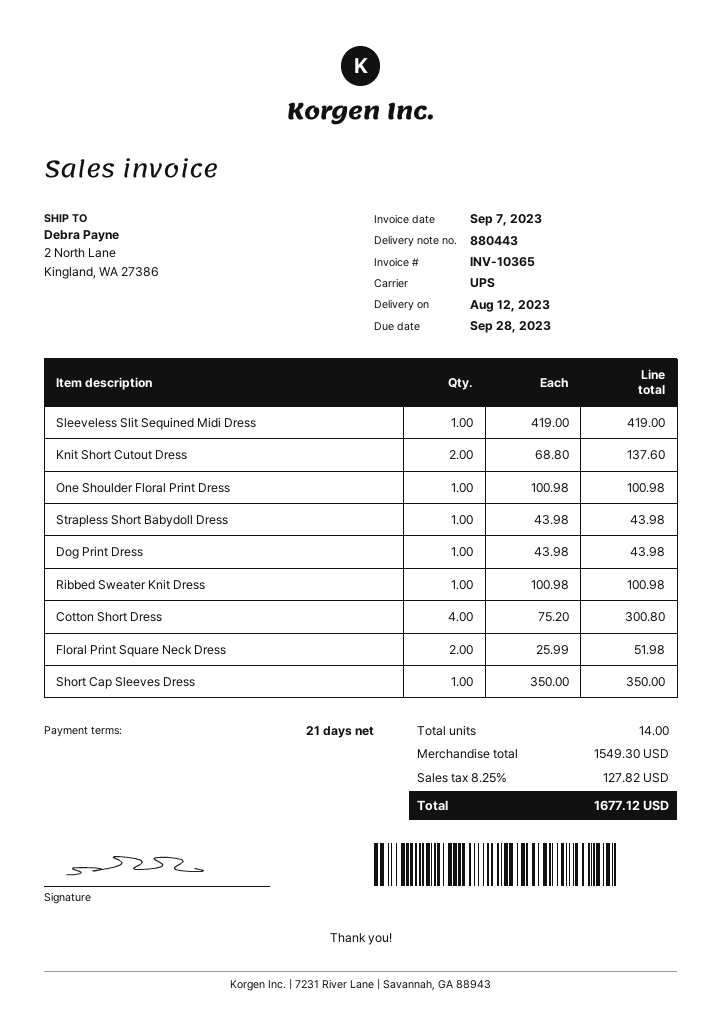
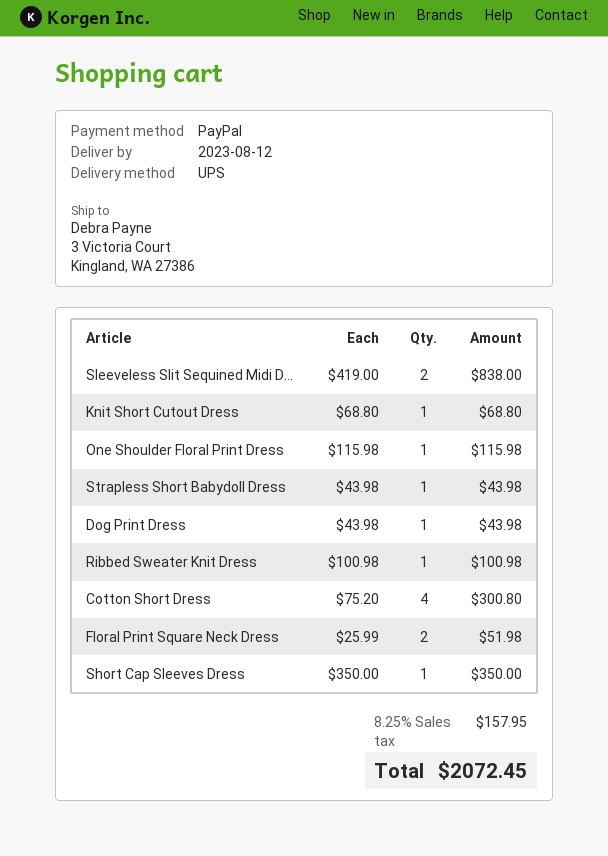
ship to: 2 North Lane, Kingland, WA 27386 -> 3 Victoria Court, Kingland, WA 27386
Sleeveless Slit Sequined Midi Dress: 1 x 419.00 = 419.00 -> 2 x 419.00 = 838.00
Knit Short Cutout Dress: 2 x 68.80 = 137.60 -> 1 x 68.80 = 68.80
One Shoulder Floral Print Dress: 1 x 100.98 = 100.98 -> 1 x 115.98 = 115.98
tax: 8.25% = 127.82 -> 8.25% = 157.95
total: 1677.12 -> 2072.45

